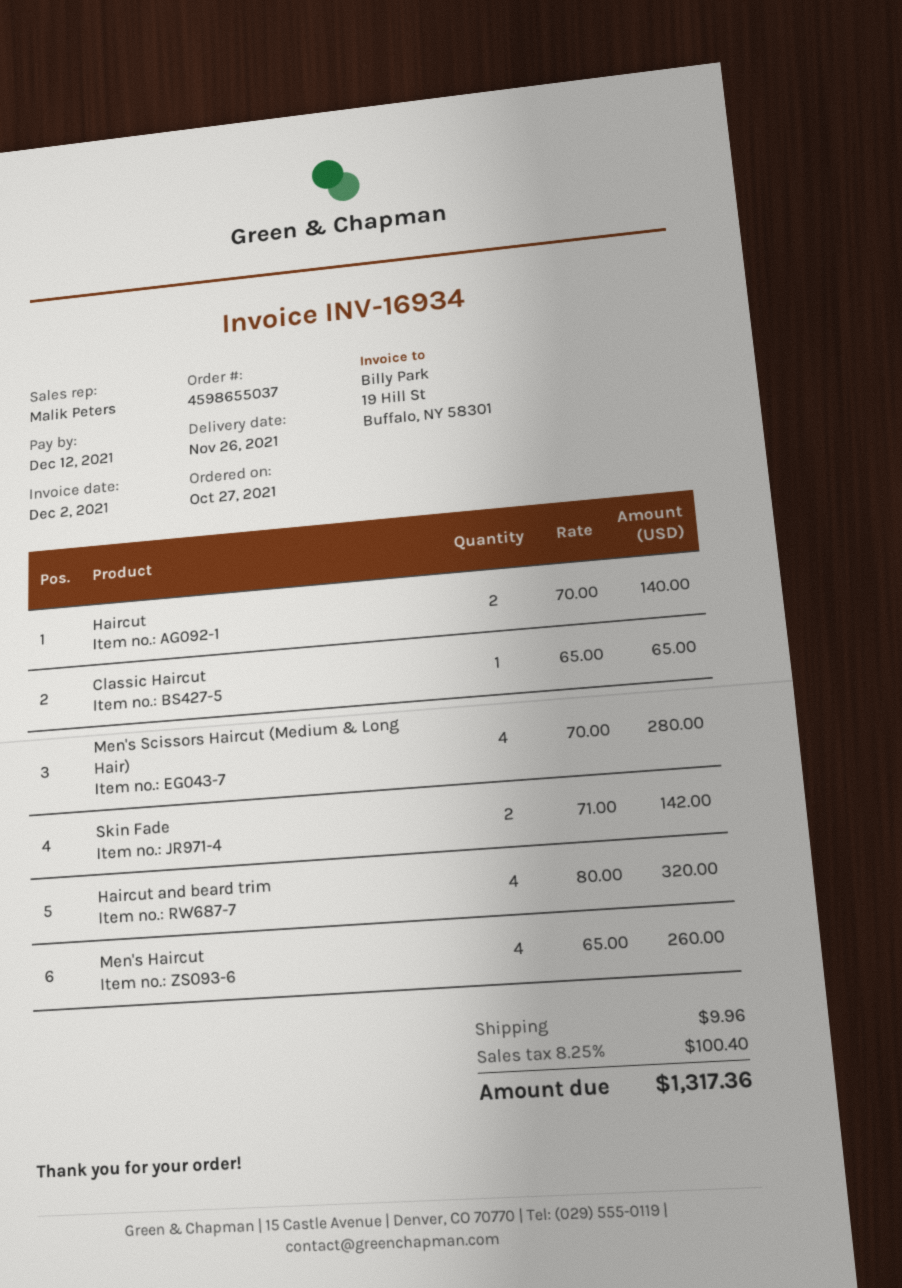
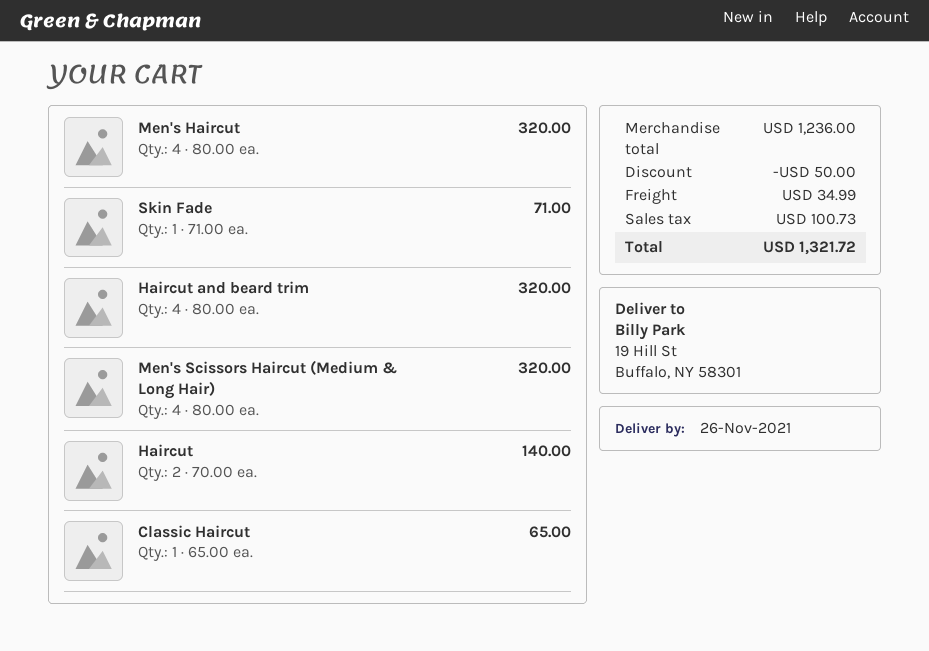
Men's Scissors Haircut (Medium & Long Hair): 4 x 70.00 = 280.00 -> 4 x 80.00 = 320.00
Skin Fade: 2 x 71.00 = 142.00 -> 1 x 71.00 = 71.00
Men's Haircut: 4 x 65.00 = 260.00 -> 4 x 80.00 = 320.00
discount: none -> 50.00
shipping: 9.96 -> 34.99
tax: 100.40 -> 100.73
total: 1317.36 -> 1321.72

